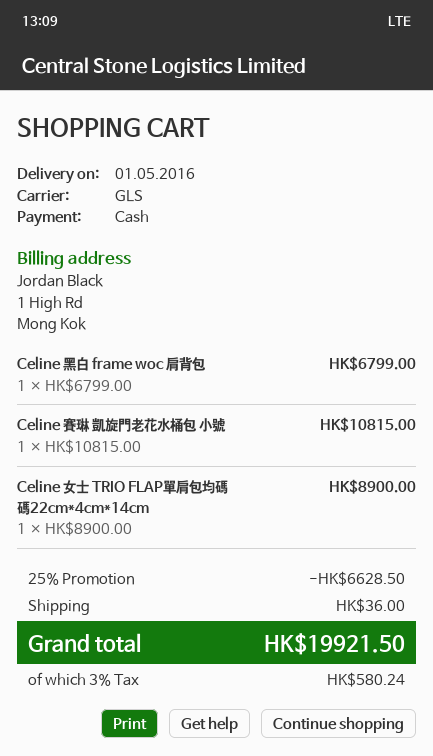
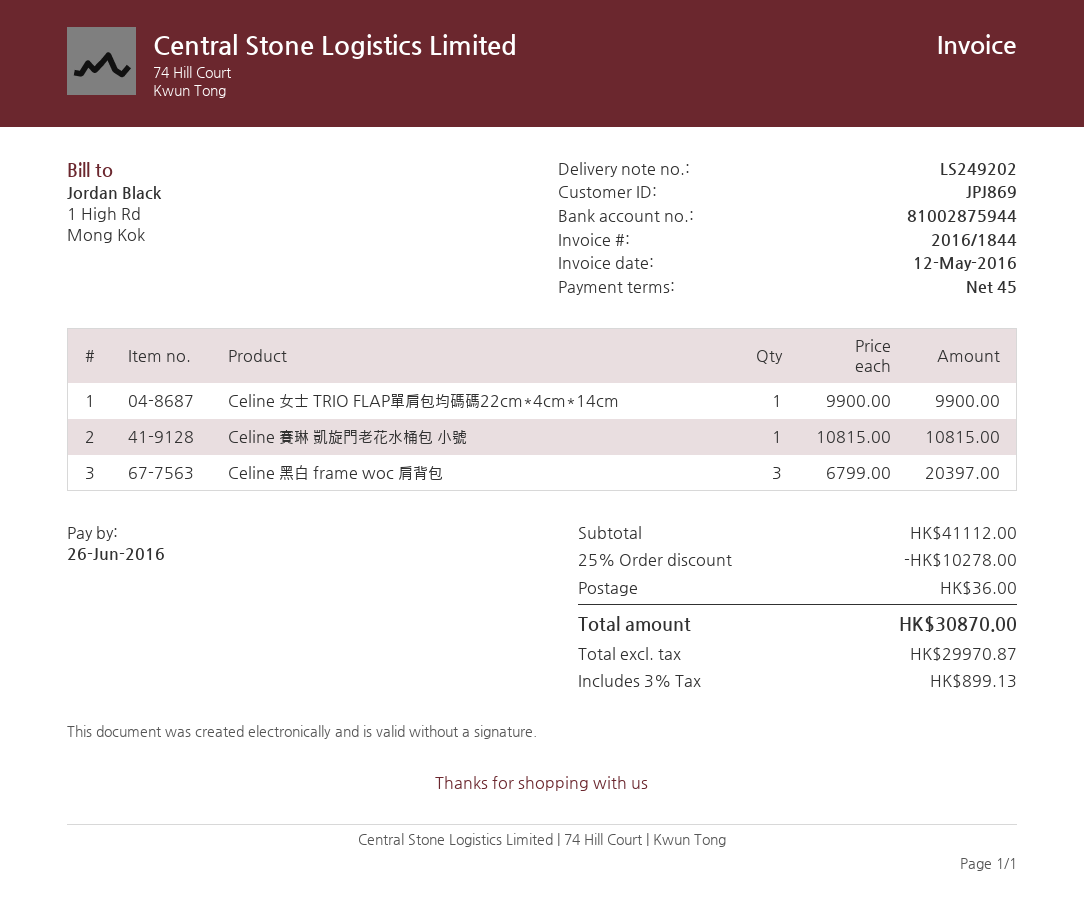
Celine 黑白 frame woc 肩背包: 1 x 6799.00 = 6799.00 -> 3 x 6799.00 = 20397.00
Celine 女士 TRIO FLAP單肩包均碼碼22cm*4cm*14cm: 1 x 8900.00 = 8900.00 -> 1 x 9900.00 = 9900.00
discount: 25% = 6628.50 -> 25% = 10278.00
tax: 3% = 580.24 -> 3% = 899.13
total: 19921.50 -> 30870.00

